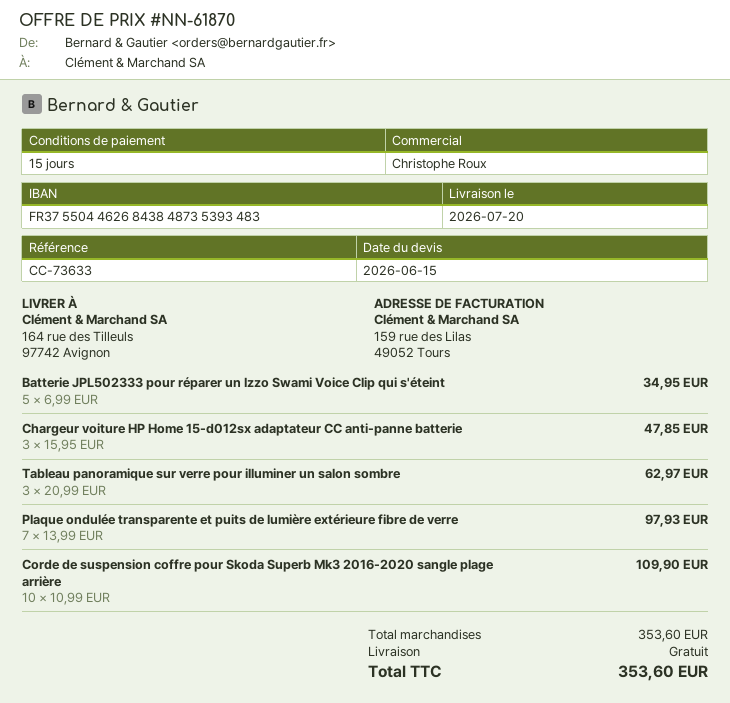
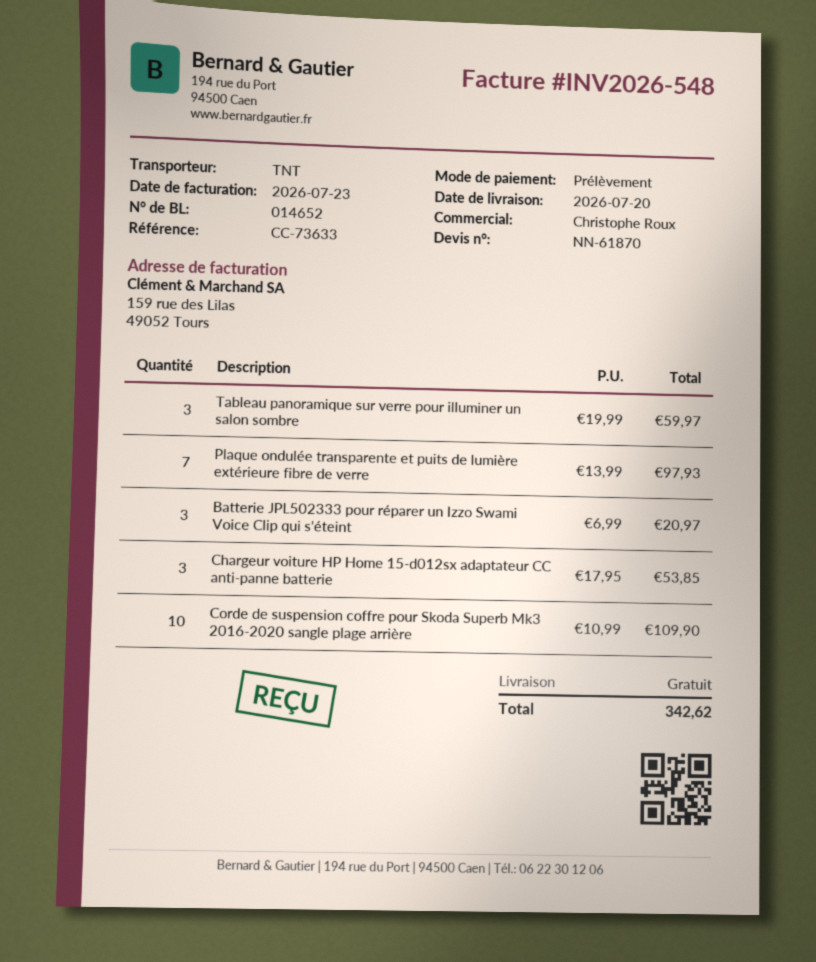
Batterie JPL502333 pour réparer un Izzo Swami Voice Clip qui s'éteint: 5 x 6.99 = 34.95 -> 3 x 6.99 = 20.97
Chargeur voiture HP Home 15-d012sx adaptateur CC anti-panne batterie: 3 x 15.95 = 47.85 -> 3 x 17.95 = 53.85
Tableau panoramique sur verre pour illuminer un salon sombre: 3 x 20.99 = 62.97 -> 3 x 19.99 = 59.97
total: 353.60 -> 342.62

